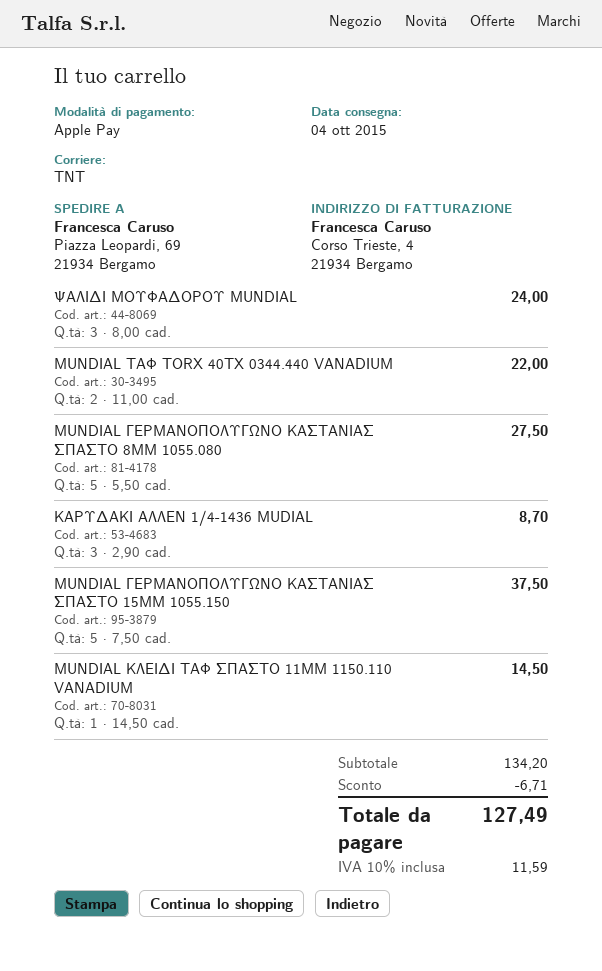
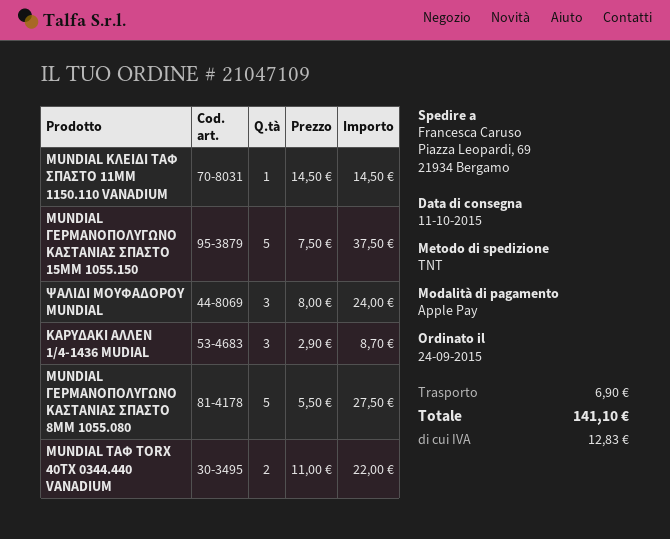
delivery date: 2015-10-04 -> 2015-10-11
discount: 6.71 -> none
shipping: none -> 6.90
tax: 11.59 -> 12.83
total: 127.49 -> 141.10

